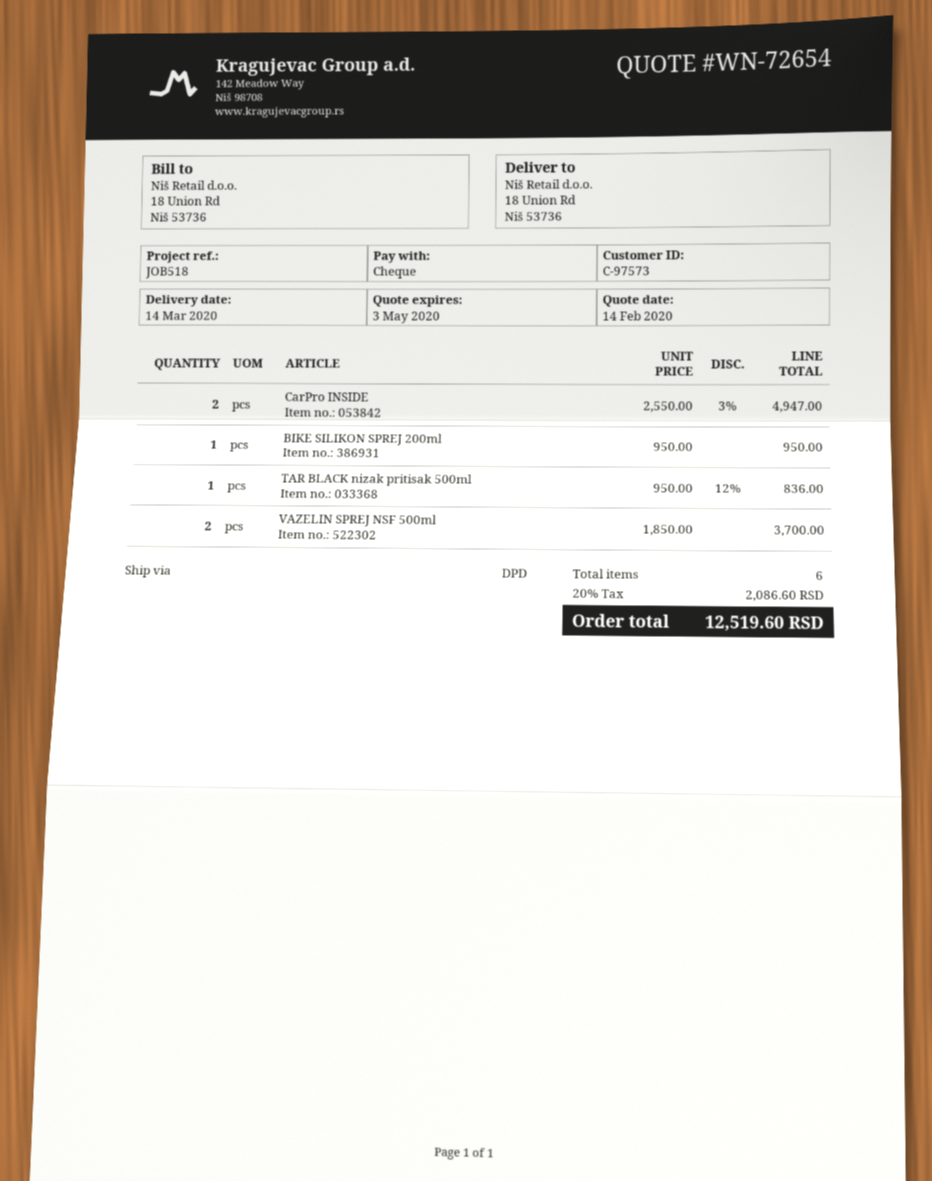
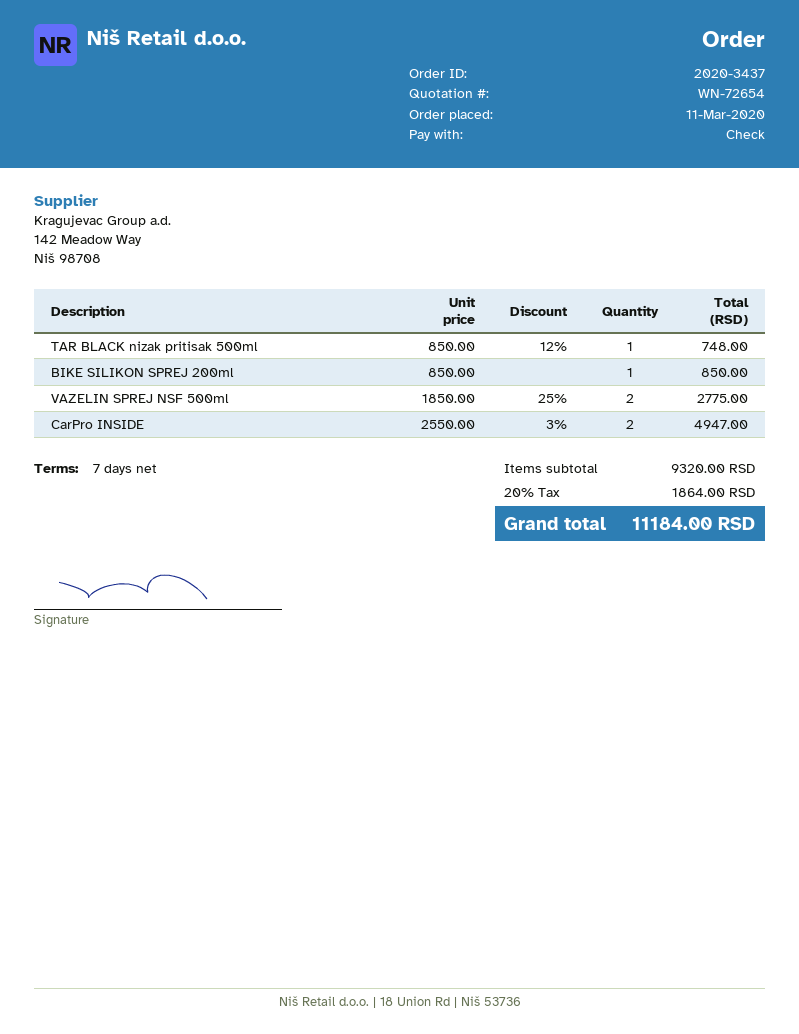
BIKE SILIKON SPREJ 200ml: 1 x 950.00 = 950.00 -> 1 x 850.00 = 850.00
TAR BLACK nizak pritisak 500ml: 1 x 950.00 - 12% = 836.00 -> 1 x 850.00 - 12% = 748.00
VAZELIN SPREJ NSF 500ml: 2 x 1850.00 = 3700.00 -> 2 x 1850.00 - 25% = 2775.00
tax: 20% = 2086.60 -> 20% = 1864.00
total: 12519.60 -> 11184.00

